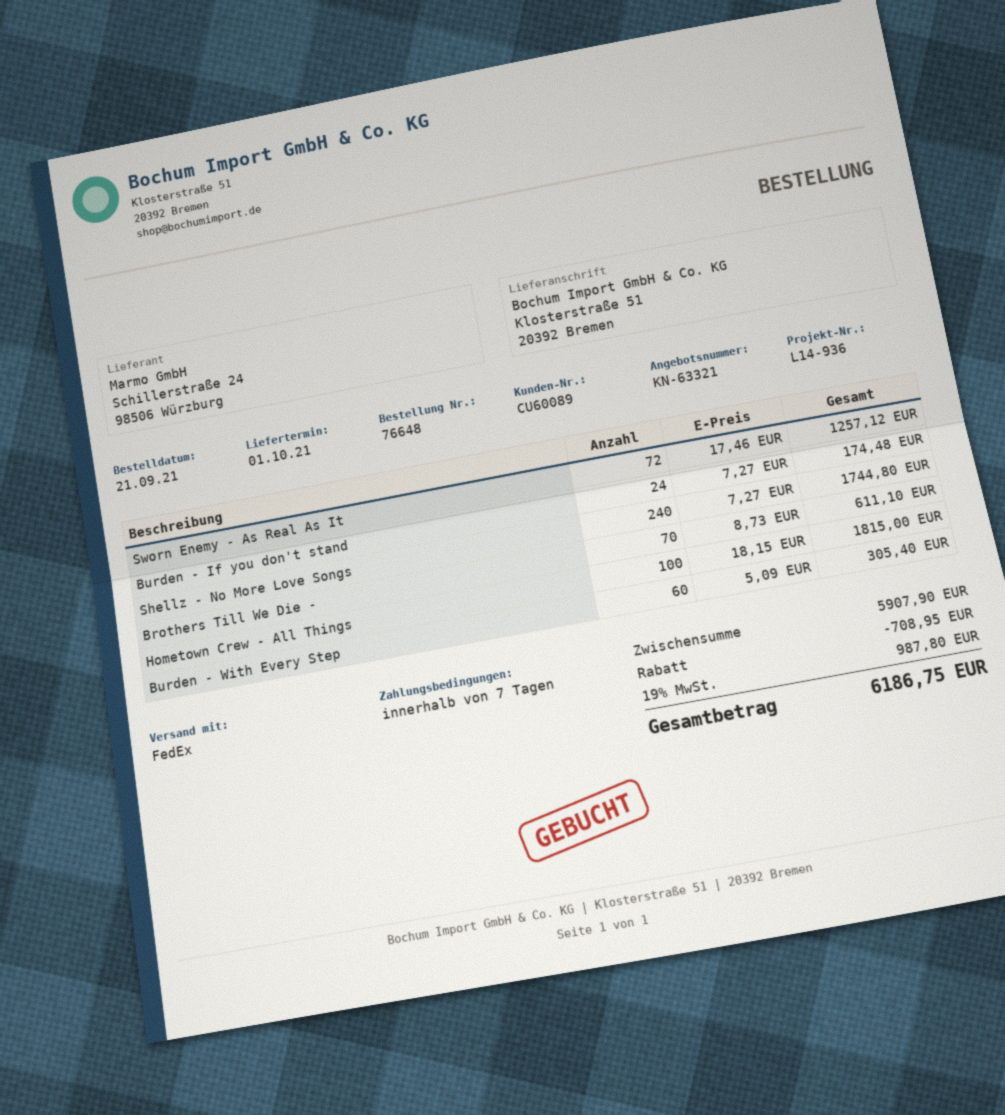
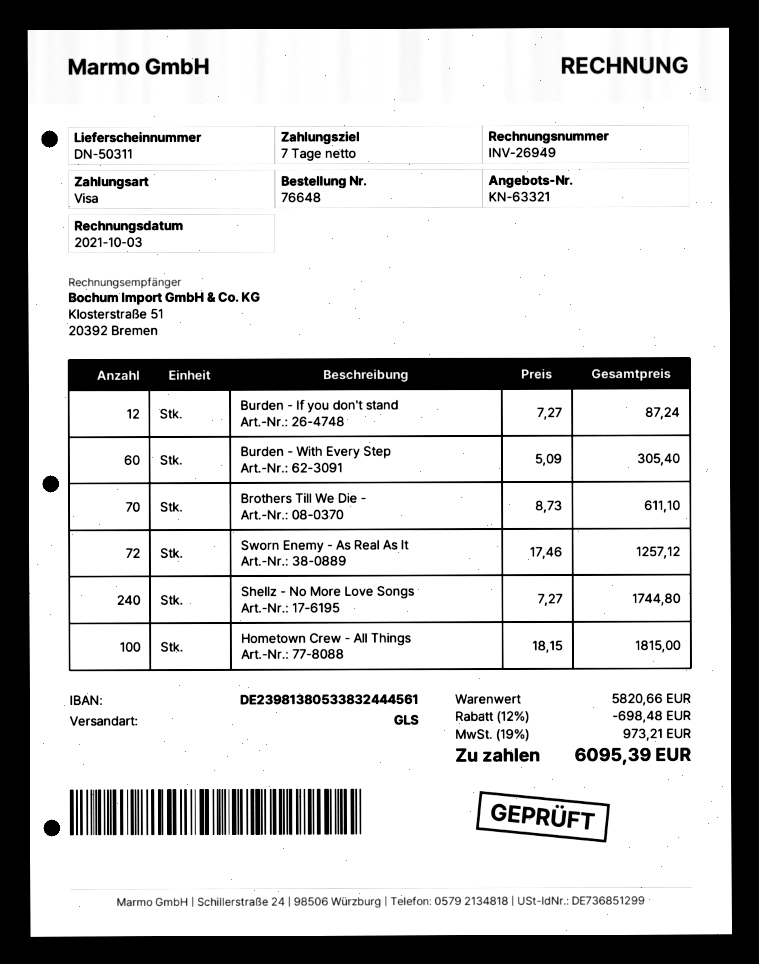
shipping method: FedEx -> GLS
Burden - If you don't stand: 24 x 7.27 = 174.48 -> 12 x 7.27 = 87.24
subtotal: 5907.90 -> 5820.66
discount: 708.95 -> 698.48
tax: 19% = 987.80 -> 19% = 973.21
total: 6186.75 -> 6095.39

